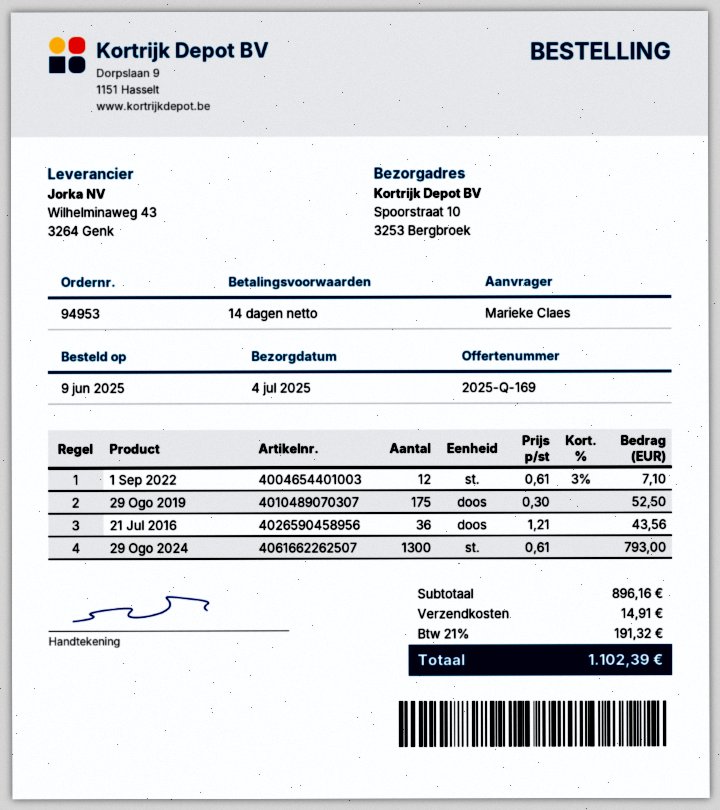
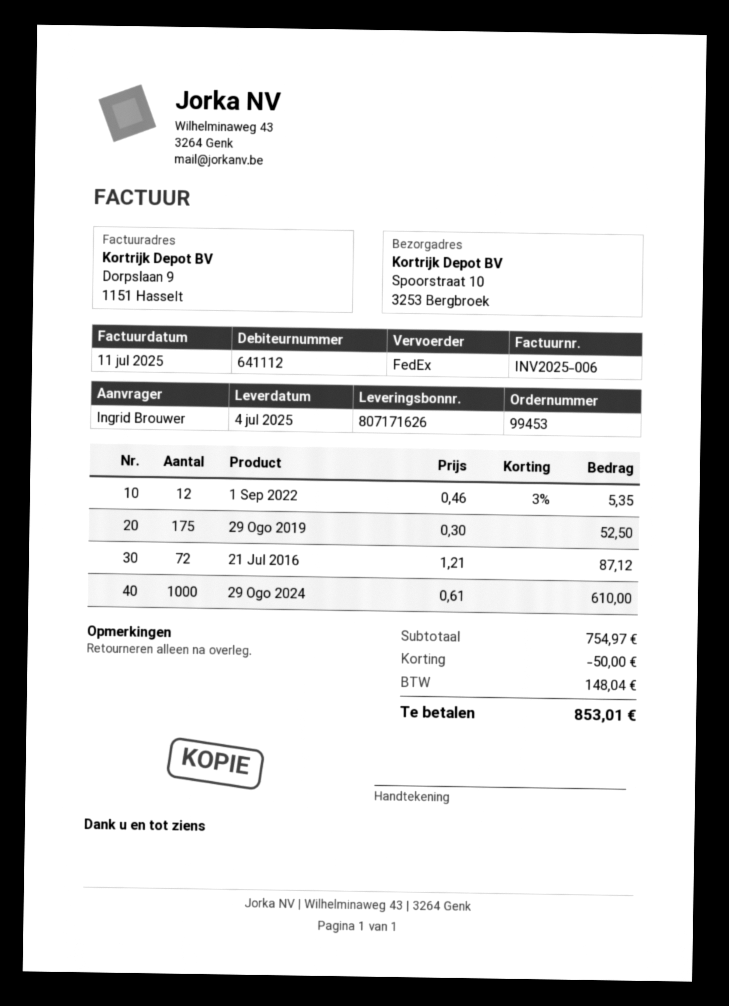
order number: 94953 -> 99453
ordered by: Marieke Claes -> Ingrid Brouwer
1 Sep 2022: 12 x 0.61 - 3% = 7.10 -> 12 x 0.46 - 3% = 5.35
21 Jul 2016: 36 x 1.21 = 43.56 -> 72 x 1.21 = 87.12
29 Ogo 2024: 1300 x 0.61 = 793.00 -> 1000 x 0.61 = 610.00
subtotal: 896.16 -> 754.97
discount: none -> 50.00
shipping: 14.91 -> none
tax: 191.32 -> 148.04
total: 1102.39 -> 853.01

